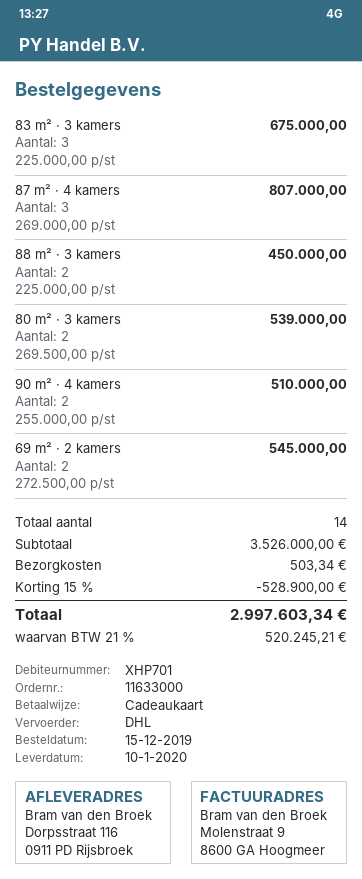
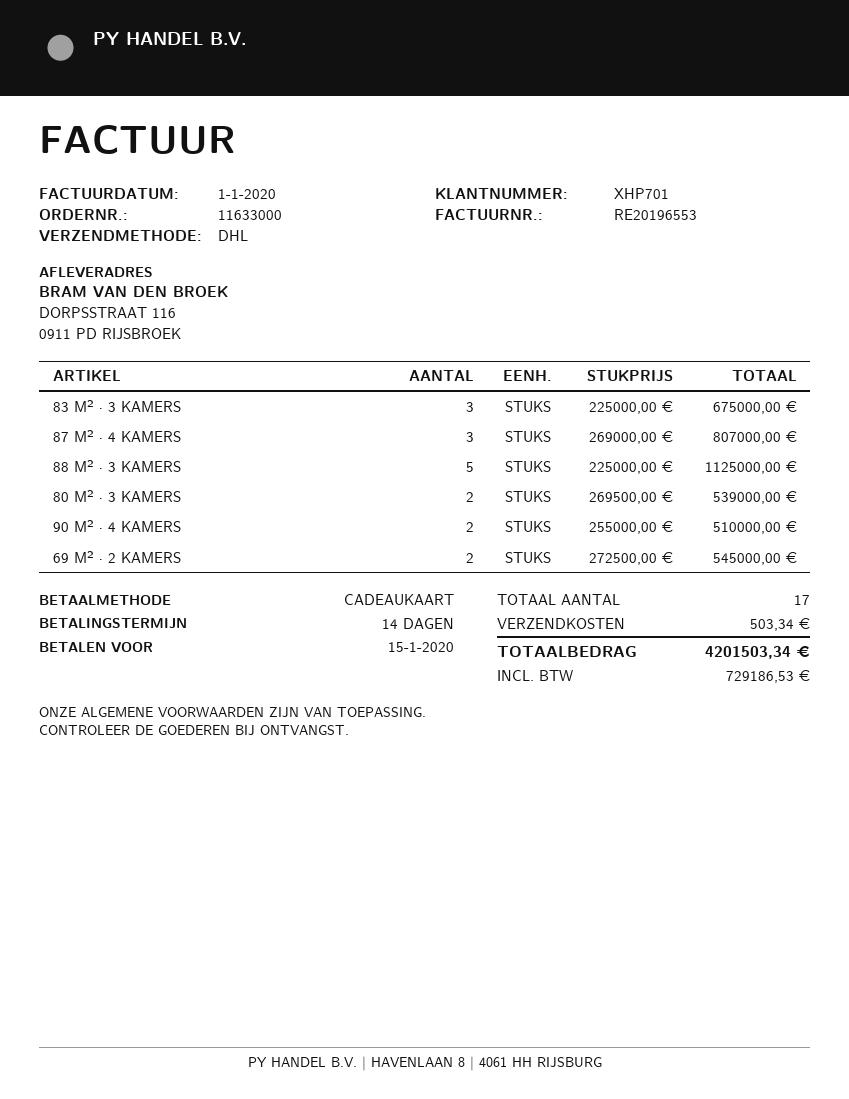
88 m² · 3 kamers: 2 x 225000.00 = 450000.00 -> 5 x 225000.00 = 1125000.00
total quantity: 14 -> 17
discount: 15% = 528900.00 -> none
tax: 520245.21 -> 729186.53
total: 2997603.34 -> 4201503.34

